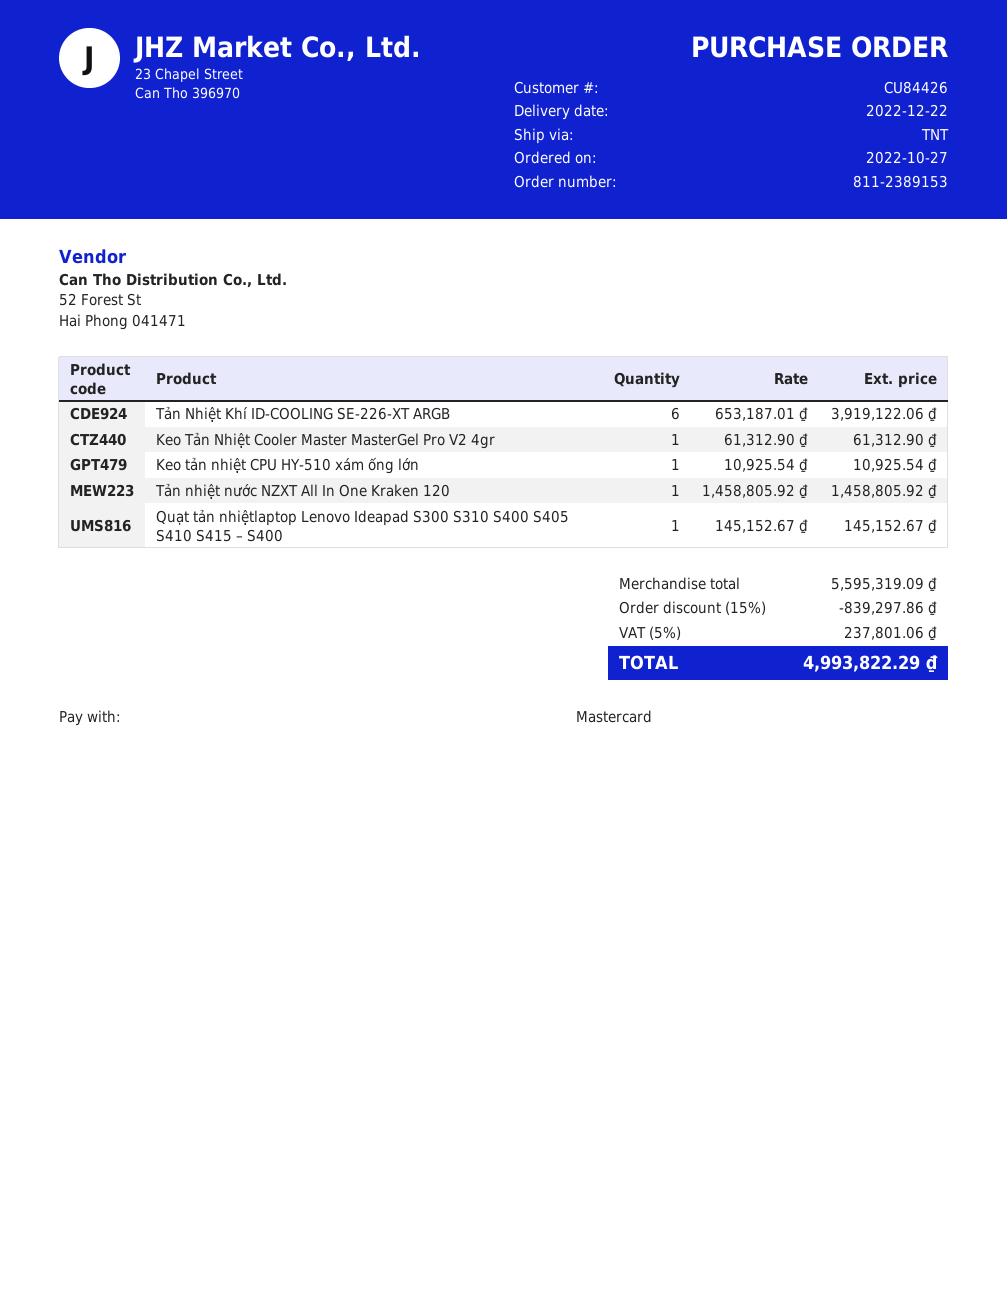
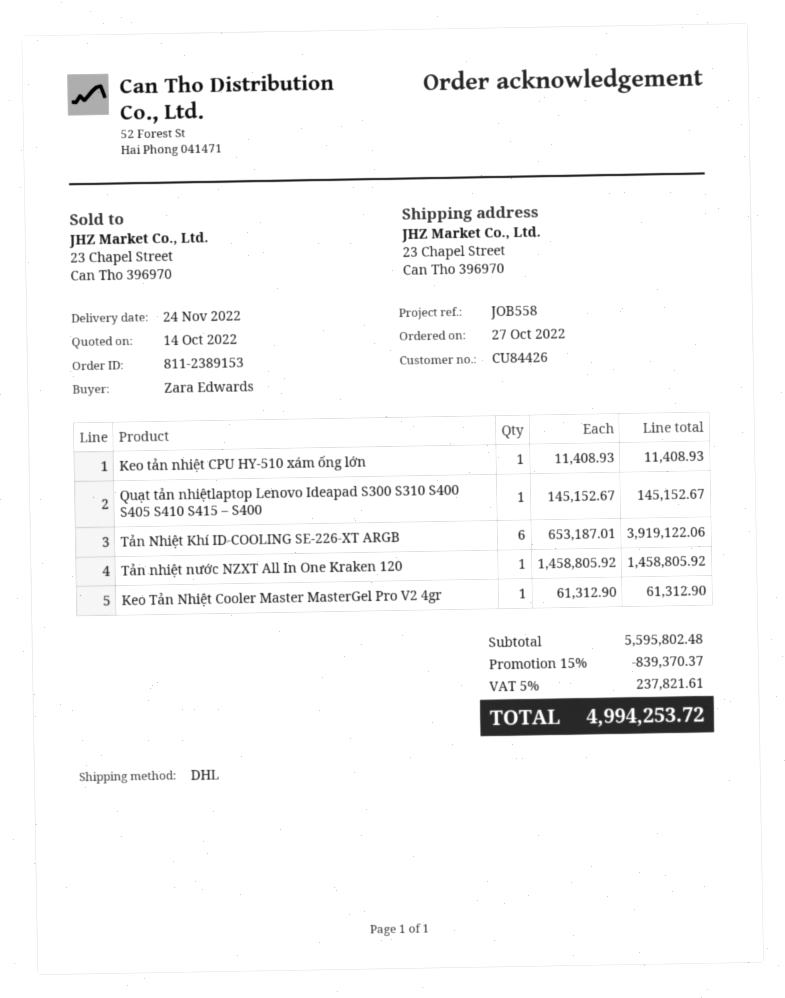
delivery date: 2022-12-22 -> 2022-11-24
shipping method: TNT -> DHL
Keo tản nhiệt CPU HY-510 xám ống lớn: 1 x 10925.54 = 10925.54 -> 1 x 11408.93 = 11408.93
subtotal: 5595319.09 -> 5595802.48
discount: 15% = 839297.86 -> 15% = 839370.37
tax: 5% = 237801.06 -> 5% = 237821.61
total: 4993822.29 -> 4994253.72

